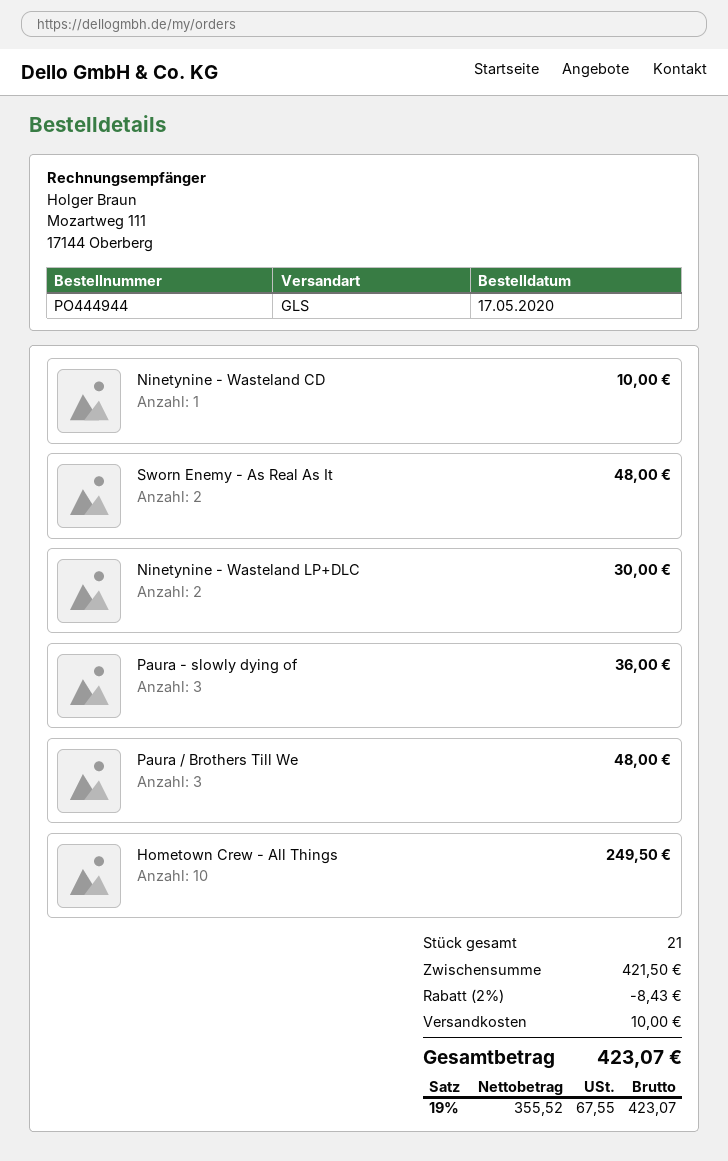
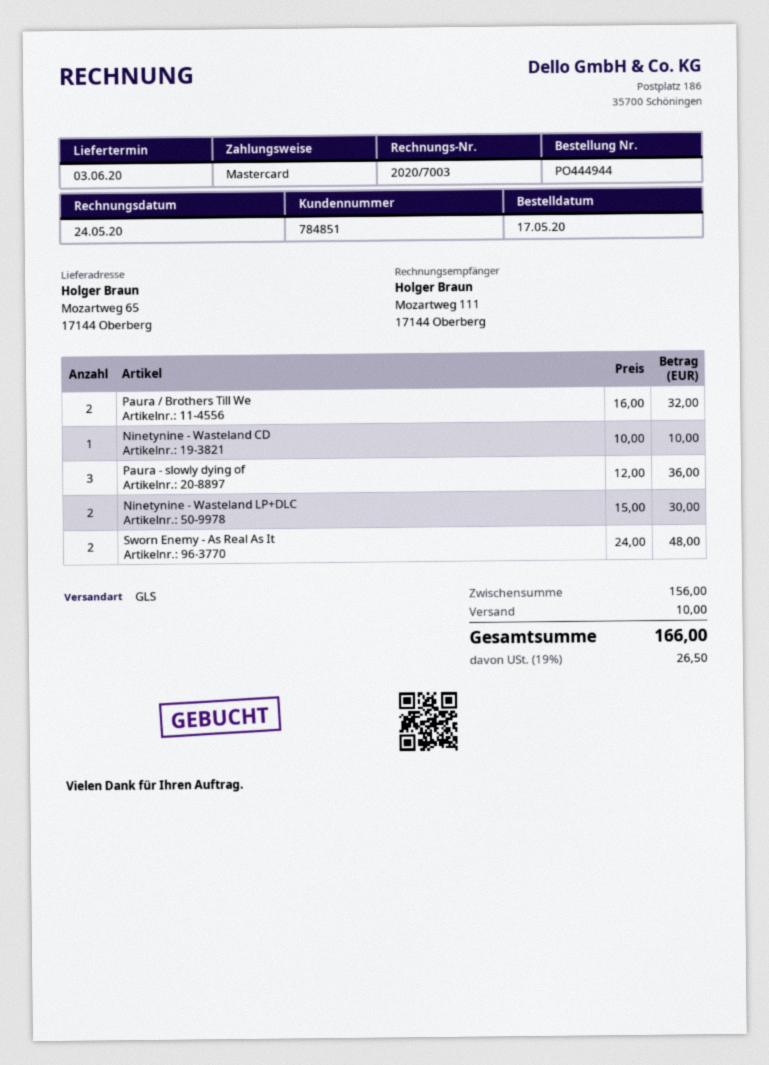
Paura / Brothers Till We: 3 for 48.00 -> 2 for 32.00
Hometown Crew - All Things: 10 for 249.50 -> none
subtotal: 421.50 -> 156.00
discount: 2% = 8.43 -> none
tax: 19% = 67.55 -> 19% = 26.50
total: 423.07 -> 166.00

